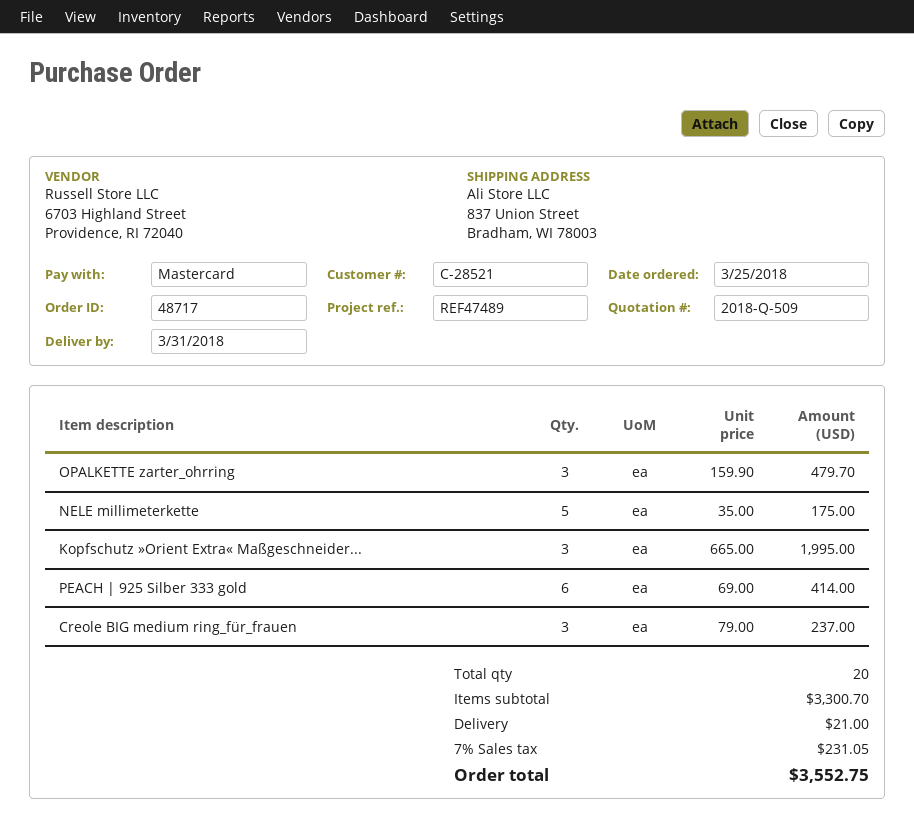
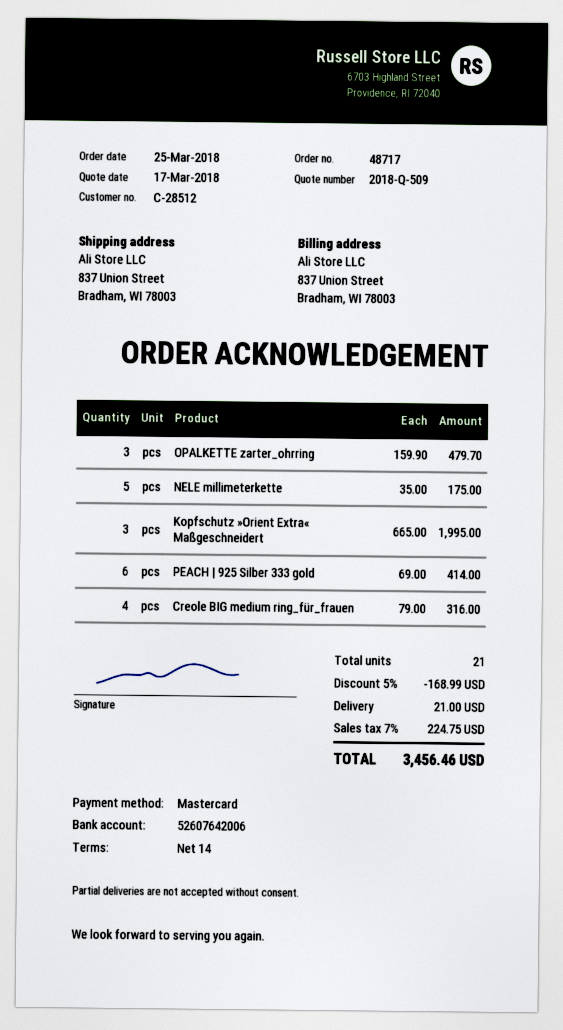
customer number: C-28521 -> C-28512
Creole BIG medium ring_für_frauen: 3 x 79.00 = 237.00 -> 4 x 79.00 = 316.00
total quantity: 20 -> 21
discount: none -> 5% = 168.99
tax: 7% = 231.05 -> 7% = 224.75
total: 3552.75 -> 3456.46

